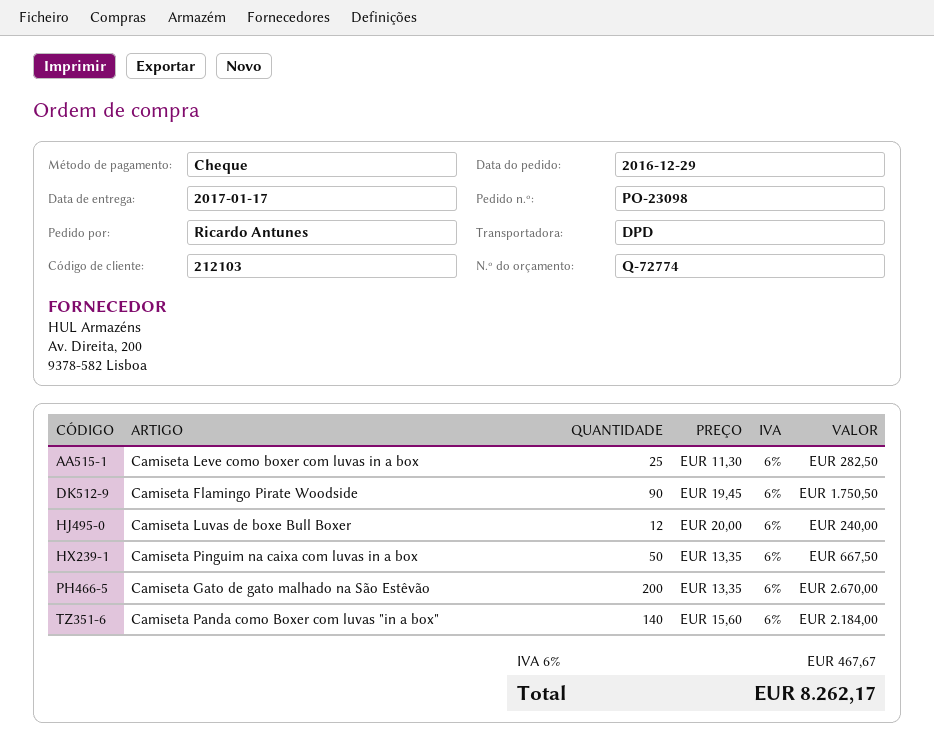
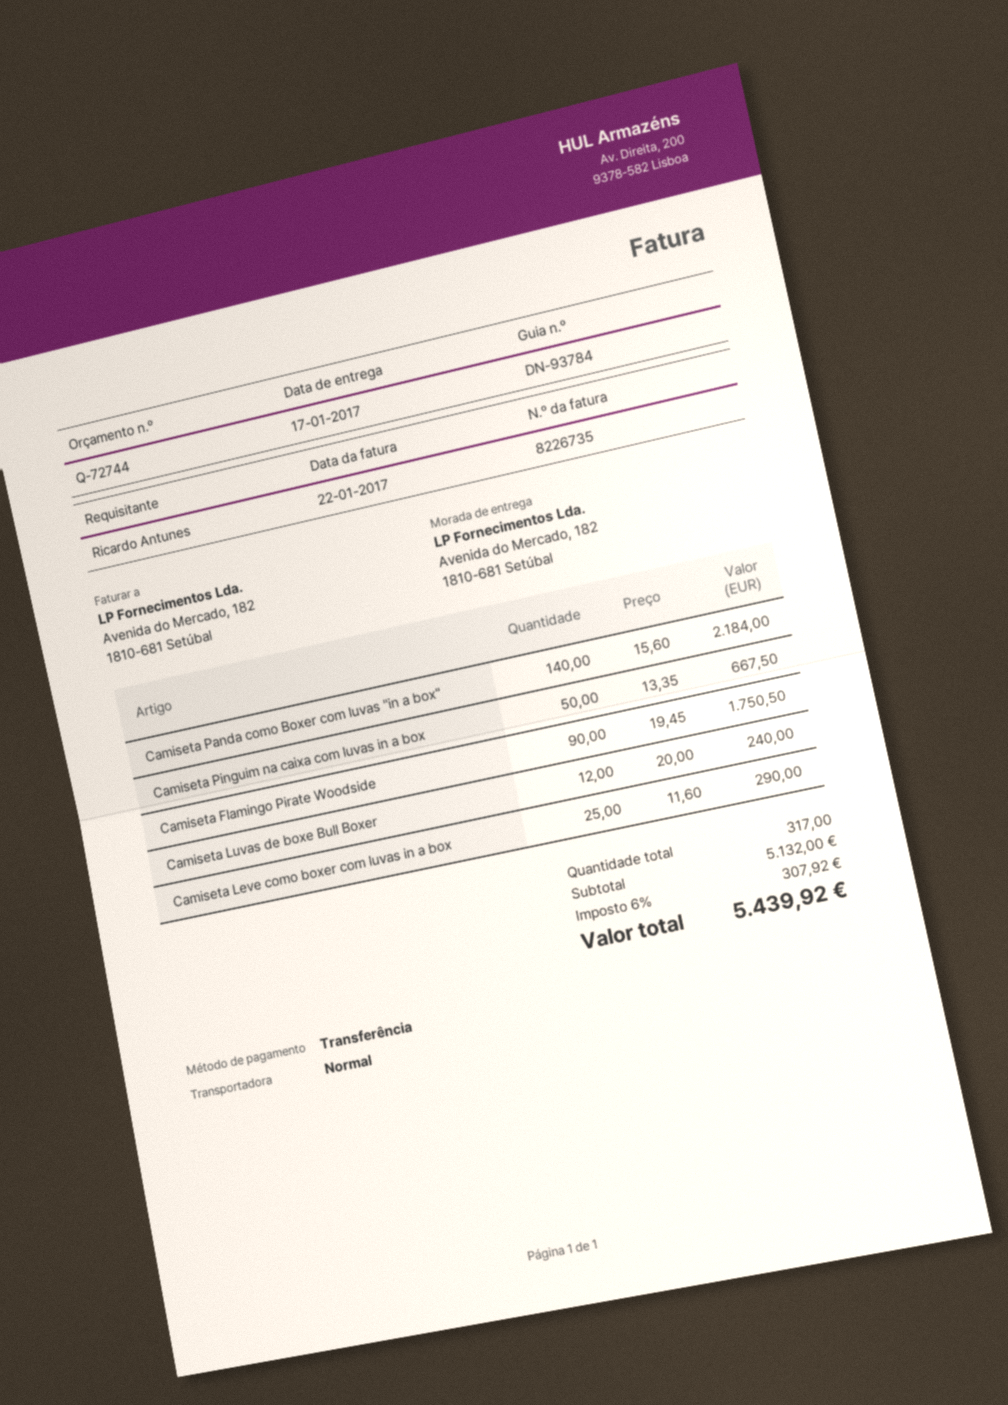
quote number: Q-72774 -> Q-72744
payment method: cheque -> bank transfer
shipping method: DPD -> standard
Camiseta Leve como boxer com luvas in a box: 25 x 11.30 = 282.50 -> 25 x 11.60 = 290.00
Camiseta Gato de gato malhado na São Estêvão: 200 x 13.35 = 2670.00 -> none
tax: 6% = 467.67 -> 6% = 307.92
total: 8262.17 -> 5439.92

